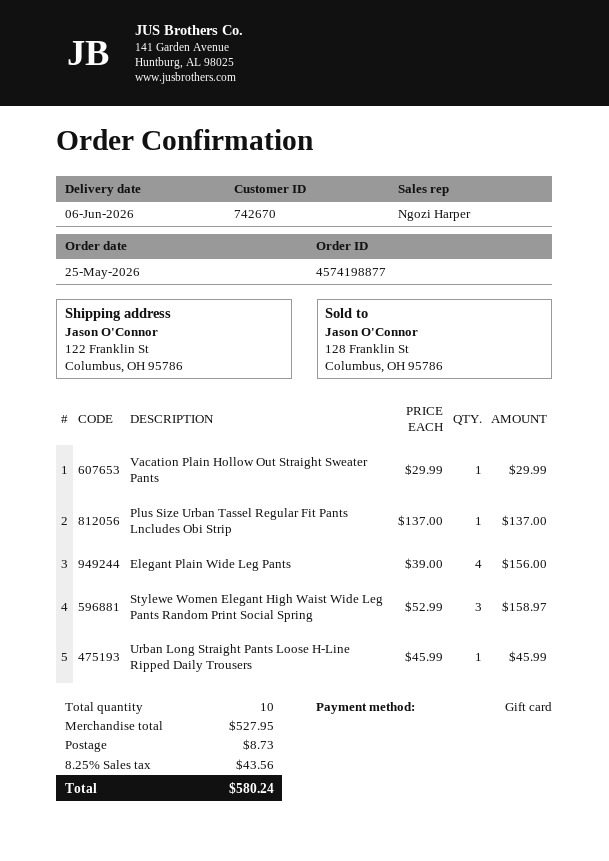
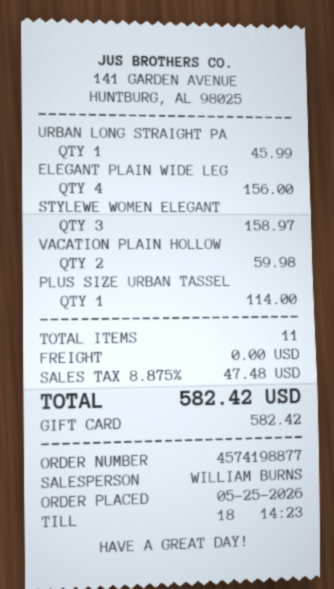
sales rep: Ngozi Harper -> WILLIAM BURNS
Vacation Plain Hollow Out Straight Sweater Pants: 1 for 29.99 -> 2 for 59.98
Plus Size Urban Tassel Regular Fit Pants Lncludes Obi Strip: 1 for 137.00 -> 1 for 114.00
total quantity: 10 -> 11
shipping: 8.73 -> 0.00
tax: 8.25% = 43.56 -> 8.875% = 47.48
total: 580.24 -> 582.42

